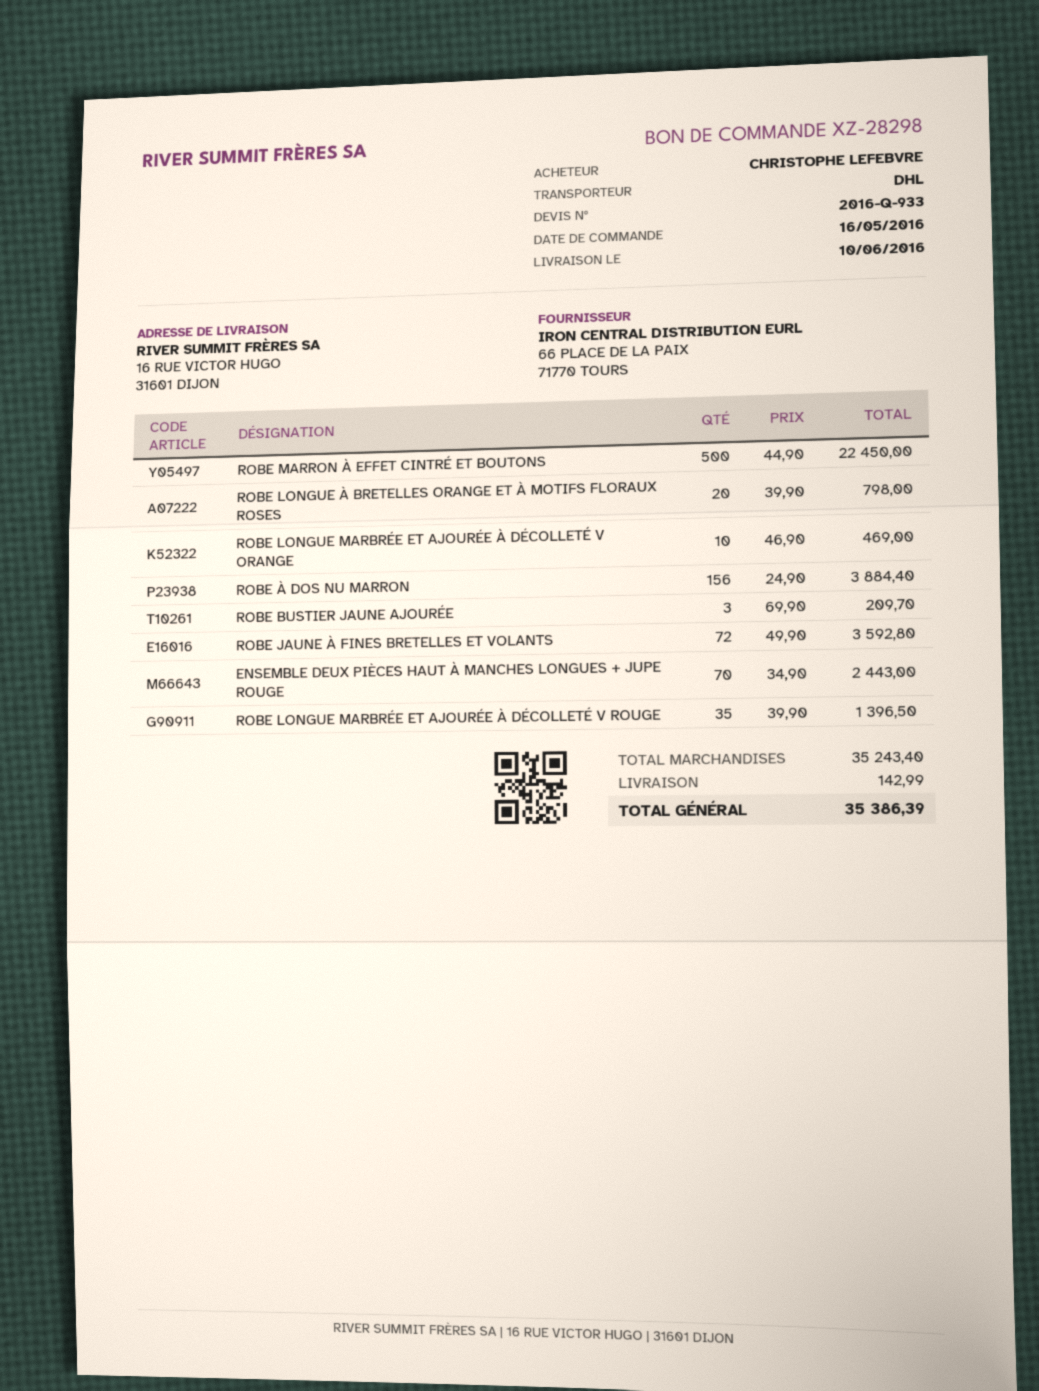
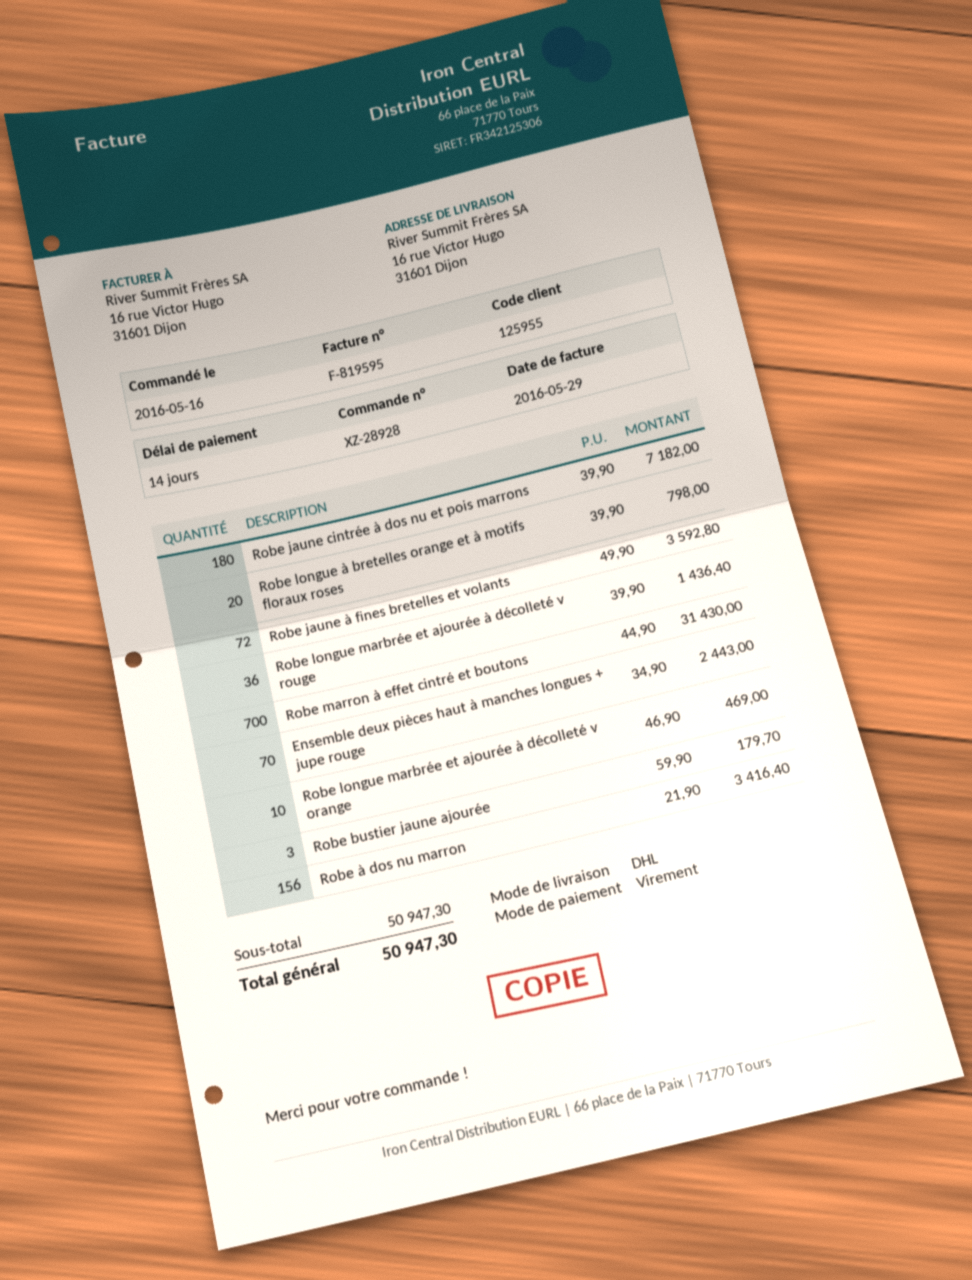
order number: XZ-28298 -> XZ-28928
ROBE MARRON À EFFET CINTRÉ ET BOUTONS: 500 x 44.90 = 22450.00 -> 700 x 44.90 = 31430.00
ROBE À DOS NU MARRON: 156 x 24.90 = 3884.40 -> 156 x 21.90 = 3416.40
ROBE BUSTIER JAUNE AJOURÉE: 3 x 69.90 = 209.70 -> 3 x 59.90 = 179.70
ROBE LONGUE MARBRÉE ET AJOURÉE À DÉCOLLETÉ V ROUGE: 35 x 39.90 = 1396.50 -> 36 x 39.90 = 1436.40
Robe jaune cintrée à dos nu et pois marrons: none -> 180 x 39.90 = 7182.00
subtotal: 35243.40 -> 50947.30
shipping: 142.99 -> none
total: 35386.39 -> 50947.30

